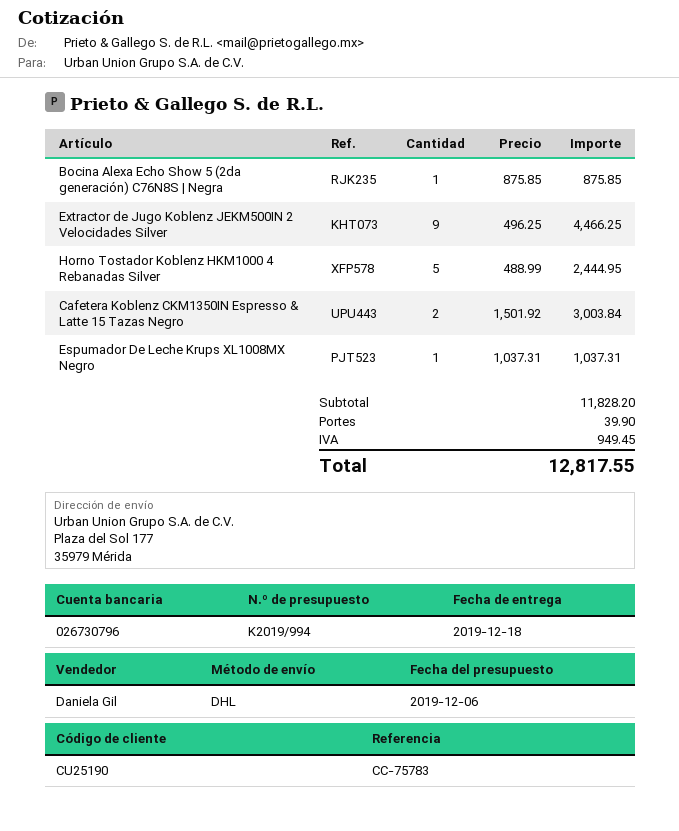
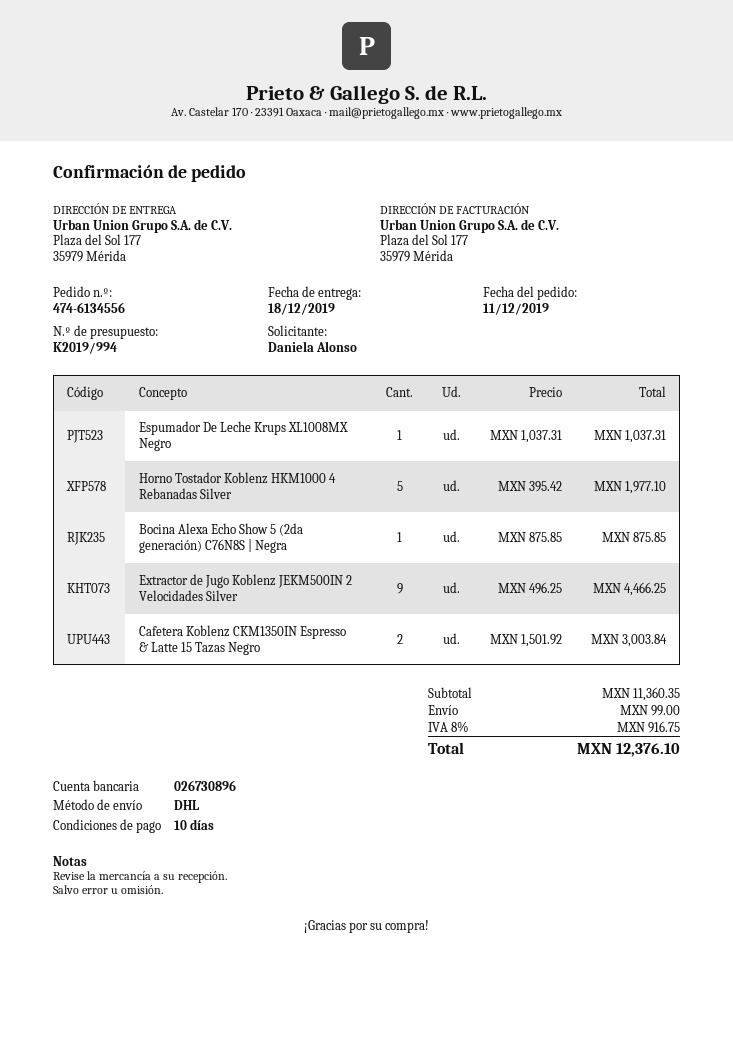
bank account: 026730796 -> 026730896
Horno Tostador Koblenz HKM1000 4 Rebanadas Silver: 5 x 488.99 = 2444.95 -> 5 x 395.42 = 1977.10
subtotal: 11828.20 -> 11360.35
shipping: 39.90 -> 99.00
tax: 949.45 -> 916.75
total: 12817.55 -> 12376.10

